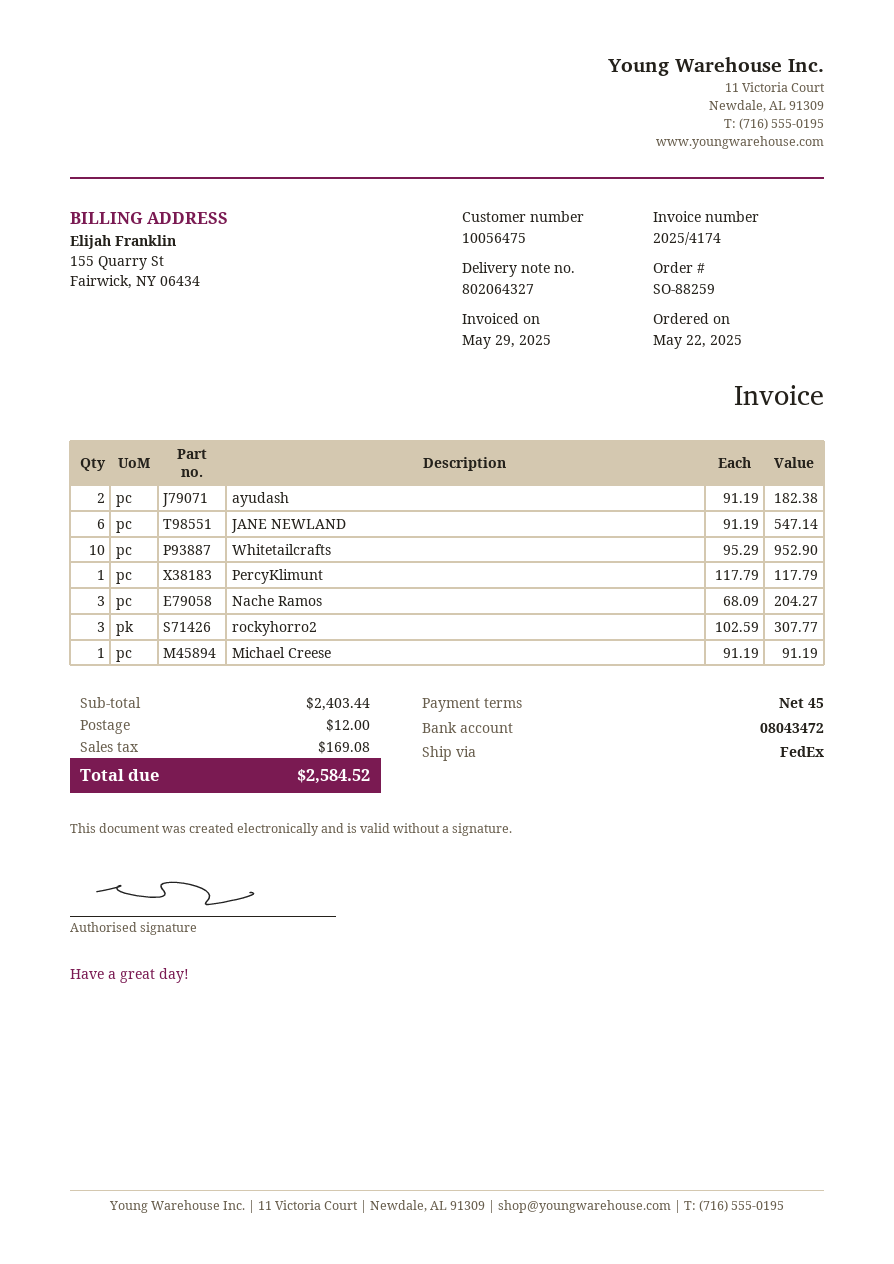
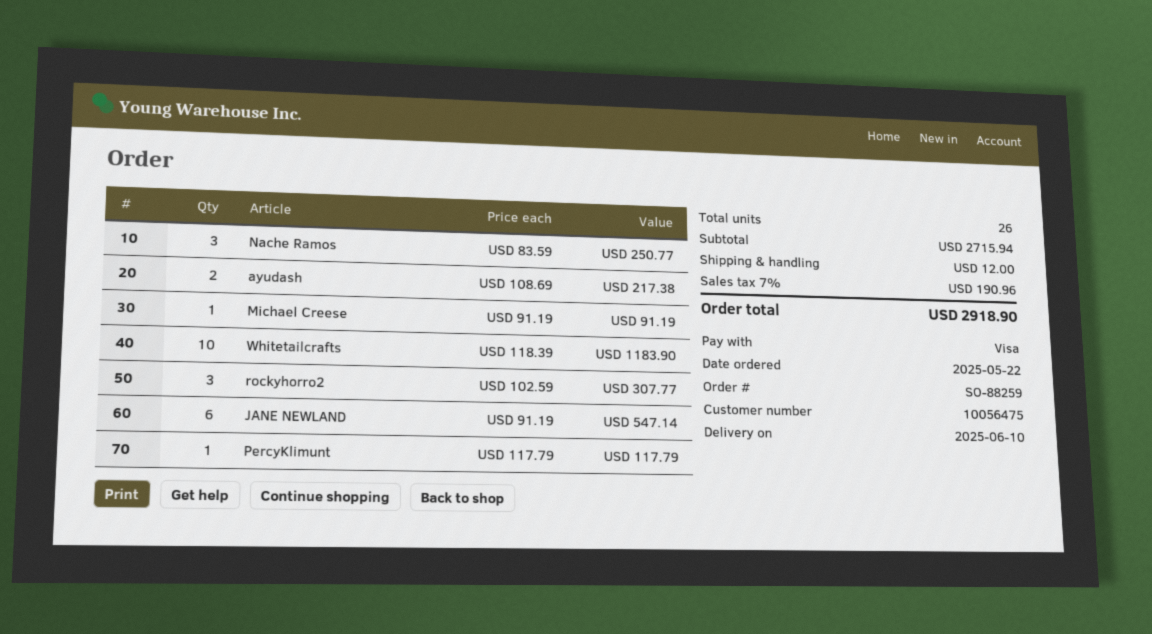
ayudash: 2 x 91.19 = 182.38 -> 2 x 108.69 = 217.38
Whitetailcrafts: 10 x 95.29 = 952.90 -> 10 x 118.39 = 1183.90
Nache Ramos: 3 x 68.09 = 204.27 -> 3 x 83.59 = 250.77
subtotal: 2403.44 -> 2715.94
tax: 169.08 -> 190.96
total: 2584.52 -> 2918.90

